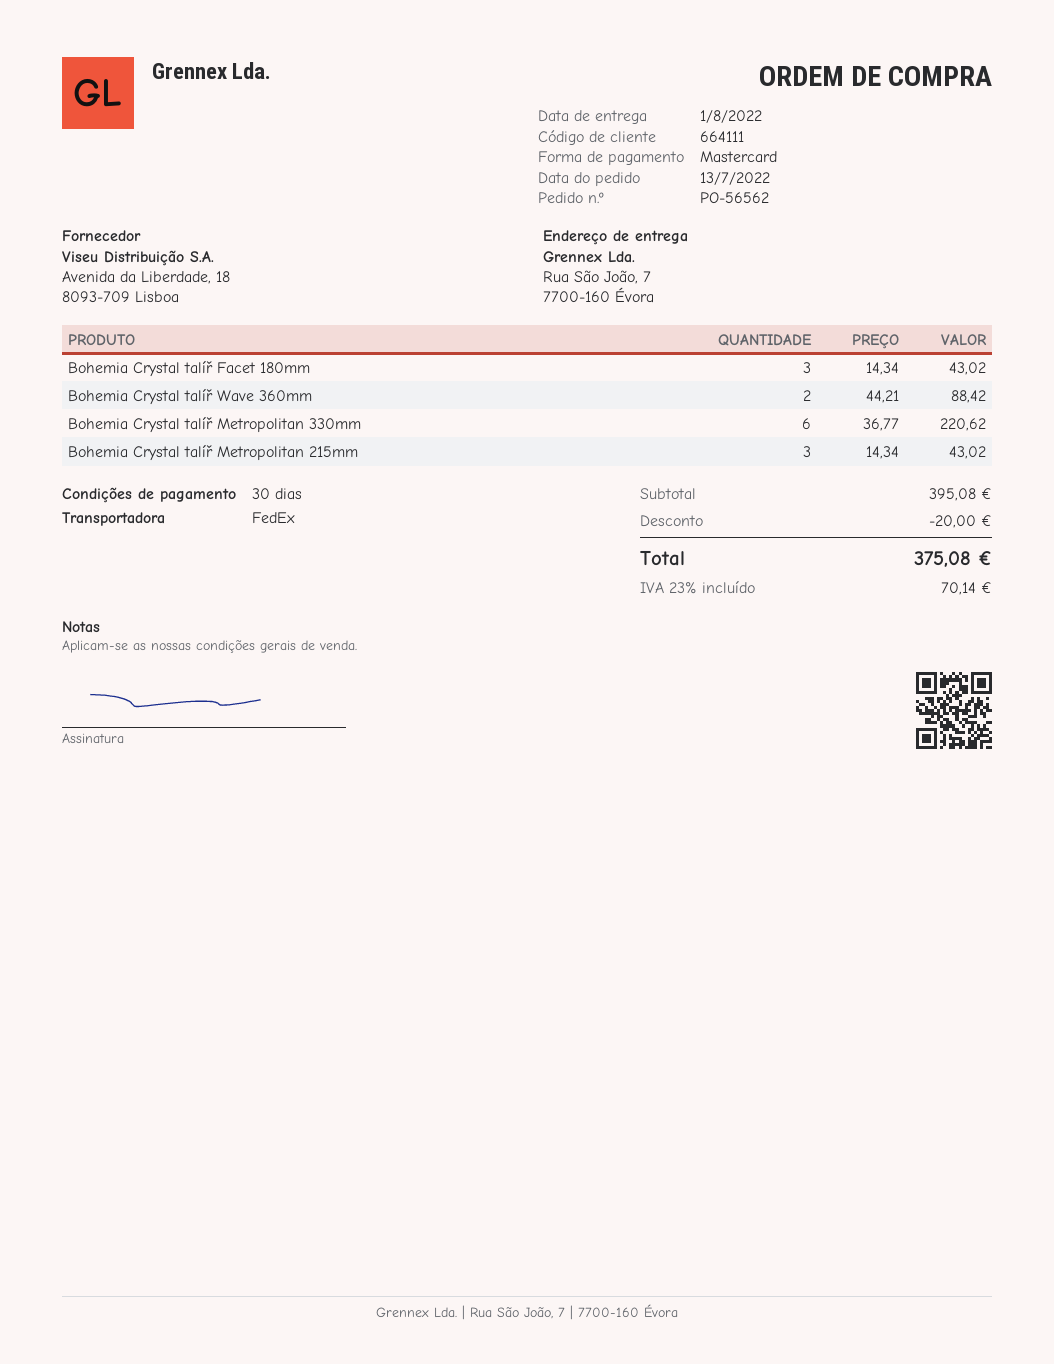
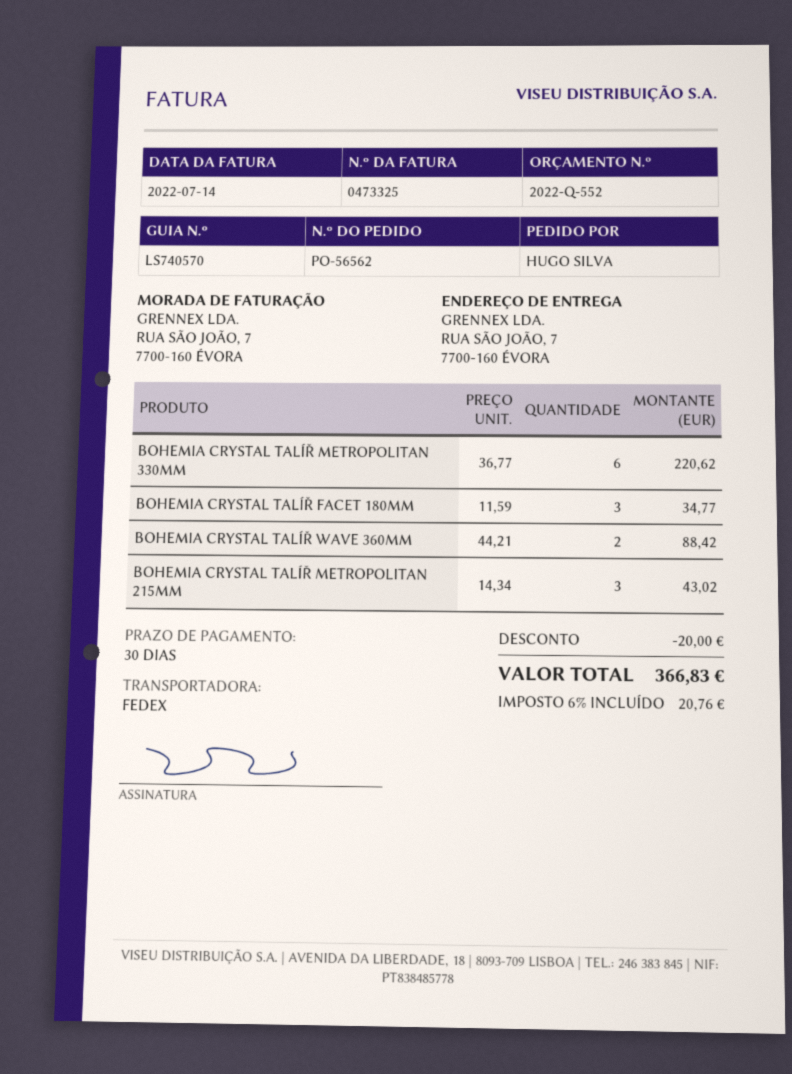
Bohemia Crystal talíř Facet 180mm: 3 x 14.34 = 43.02 -> 3 x 11.59 = 34.77
tax: 23% = 70.14 -> 6% = 20.76
total: 375.08 -> 366.83

